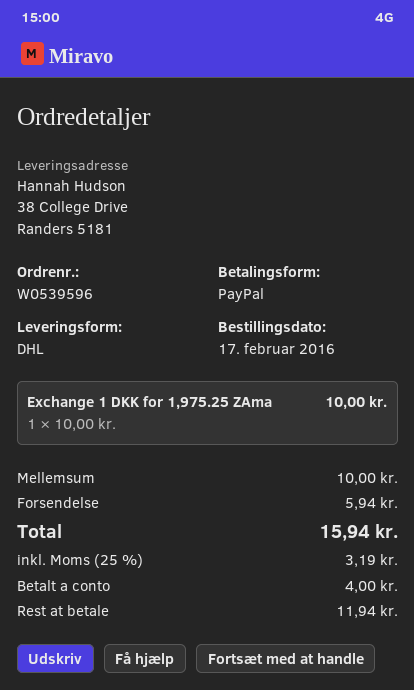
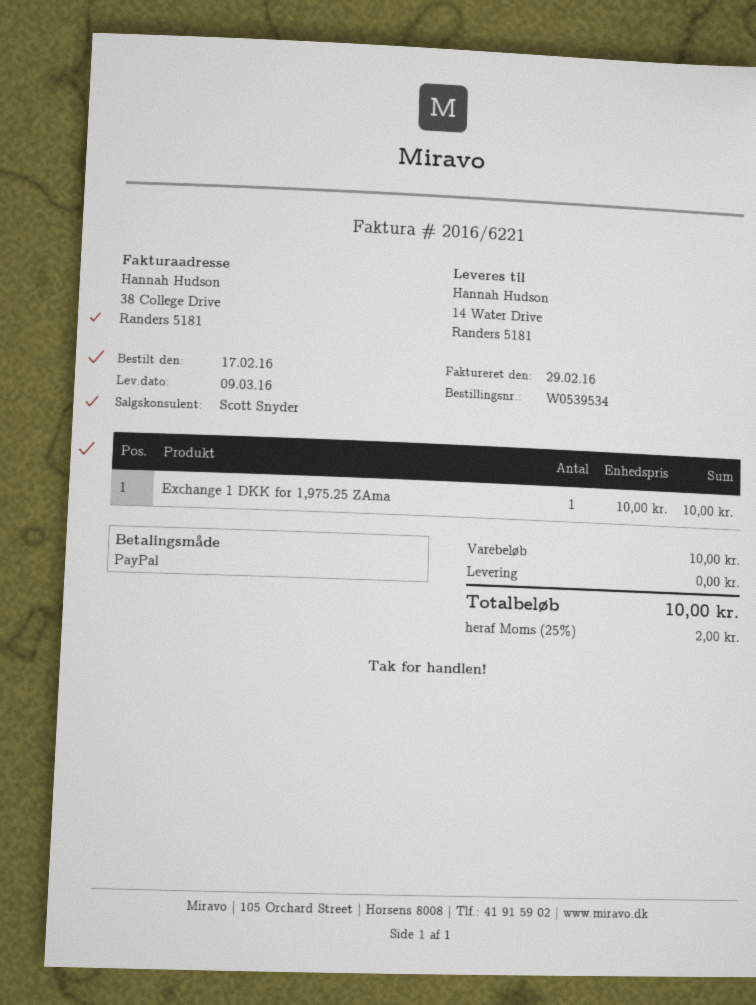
order number: W0539596 -> W0539534
ship to: 38 College Drive, Randers 5181 -> 14 Water Drive, Randers 5181
shipping: 5.94 -> 0.00
tax: 25% = 3.19 -> 25% = 2.00
total: 15.94 -> 10.00

